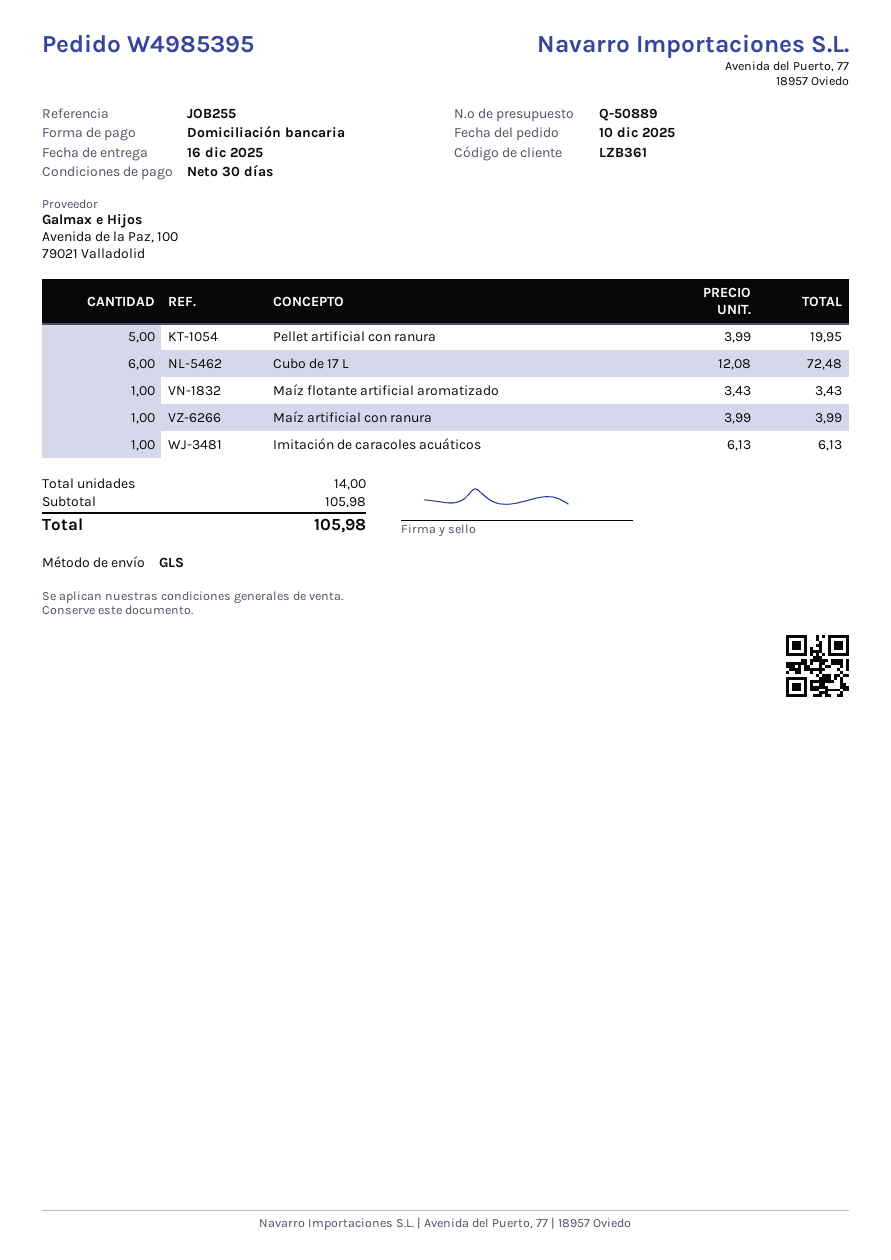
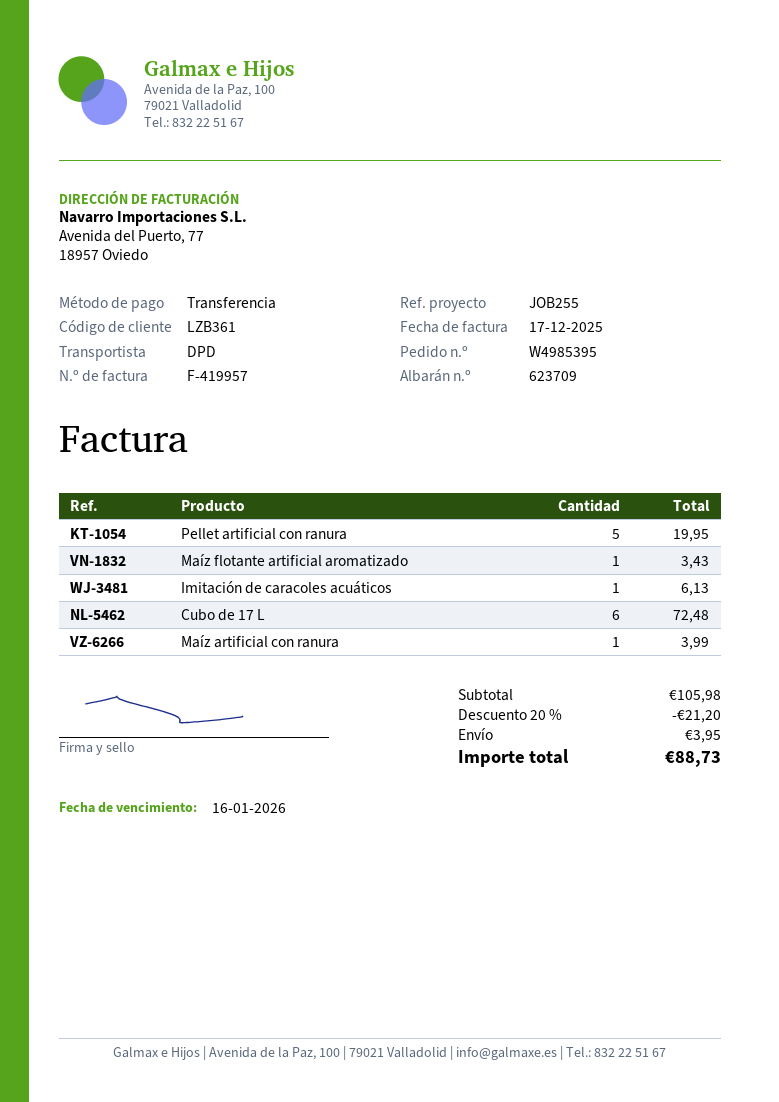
payment method: direct debit -> bank transfer
shipping method: GLS -> DPD
discount: none -> 20% = 21.20
shipping: none -> 3.95
total: 105.98 -> 88.73

